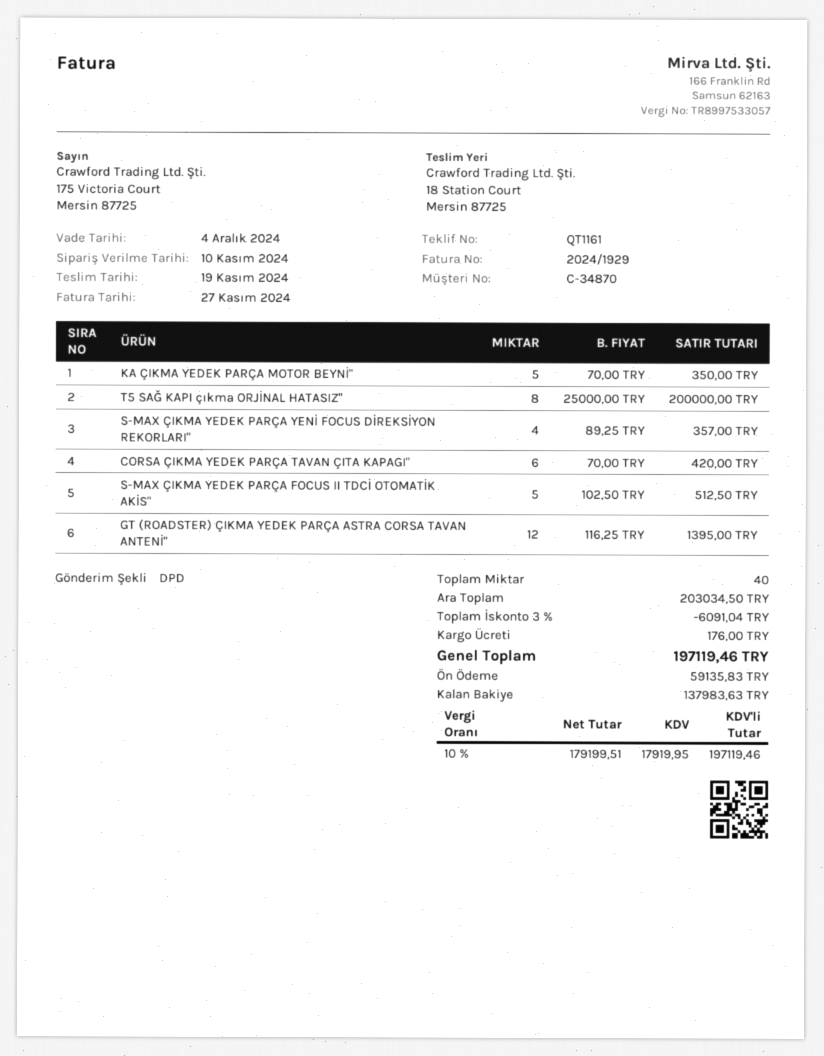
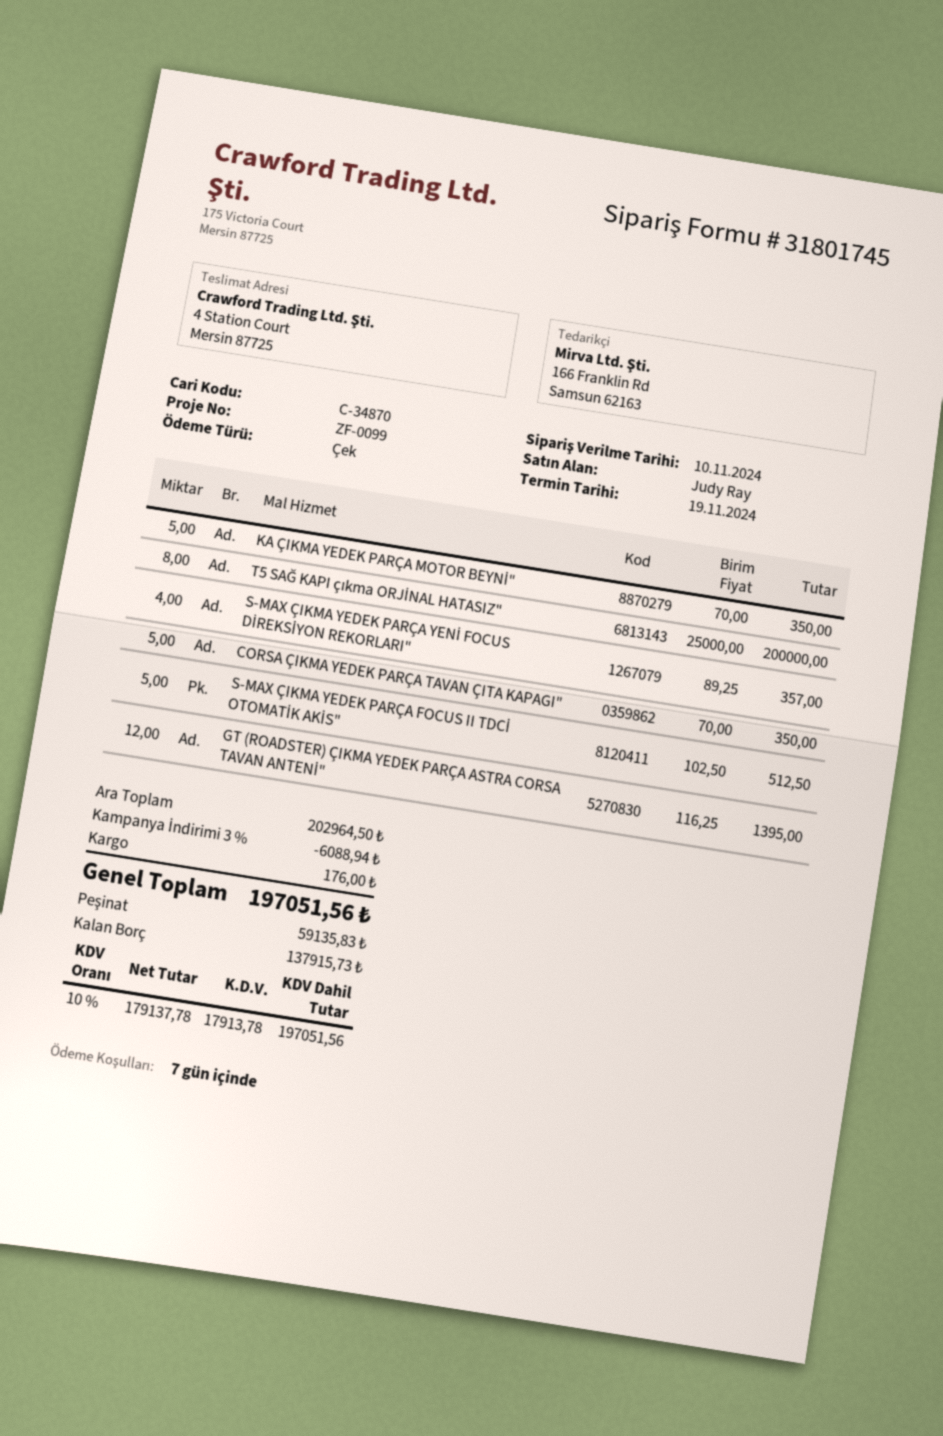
ship to: 18 Station Court, Mersin 87725 -> 4 Station Court, Mersin 87725
CORSA ÇIKMA YEDEK PARÇA TAVAN ÇITA KAPAGI": 6 x 70.00 = 420.00 -> 5 x 70.00 = 350.00
subtotal: 203034.50 -> 202964.50
discount: 3% = 6091.04 -> 3% = 6088.94
net: 179199.51 -> 179137.78
tax: 10% = 17919.95 -> 10% = 17913.78
total: 197119.46 -> 197051.56
balance: 137983.63 -> 137915.73

